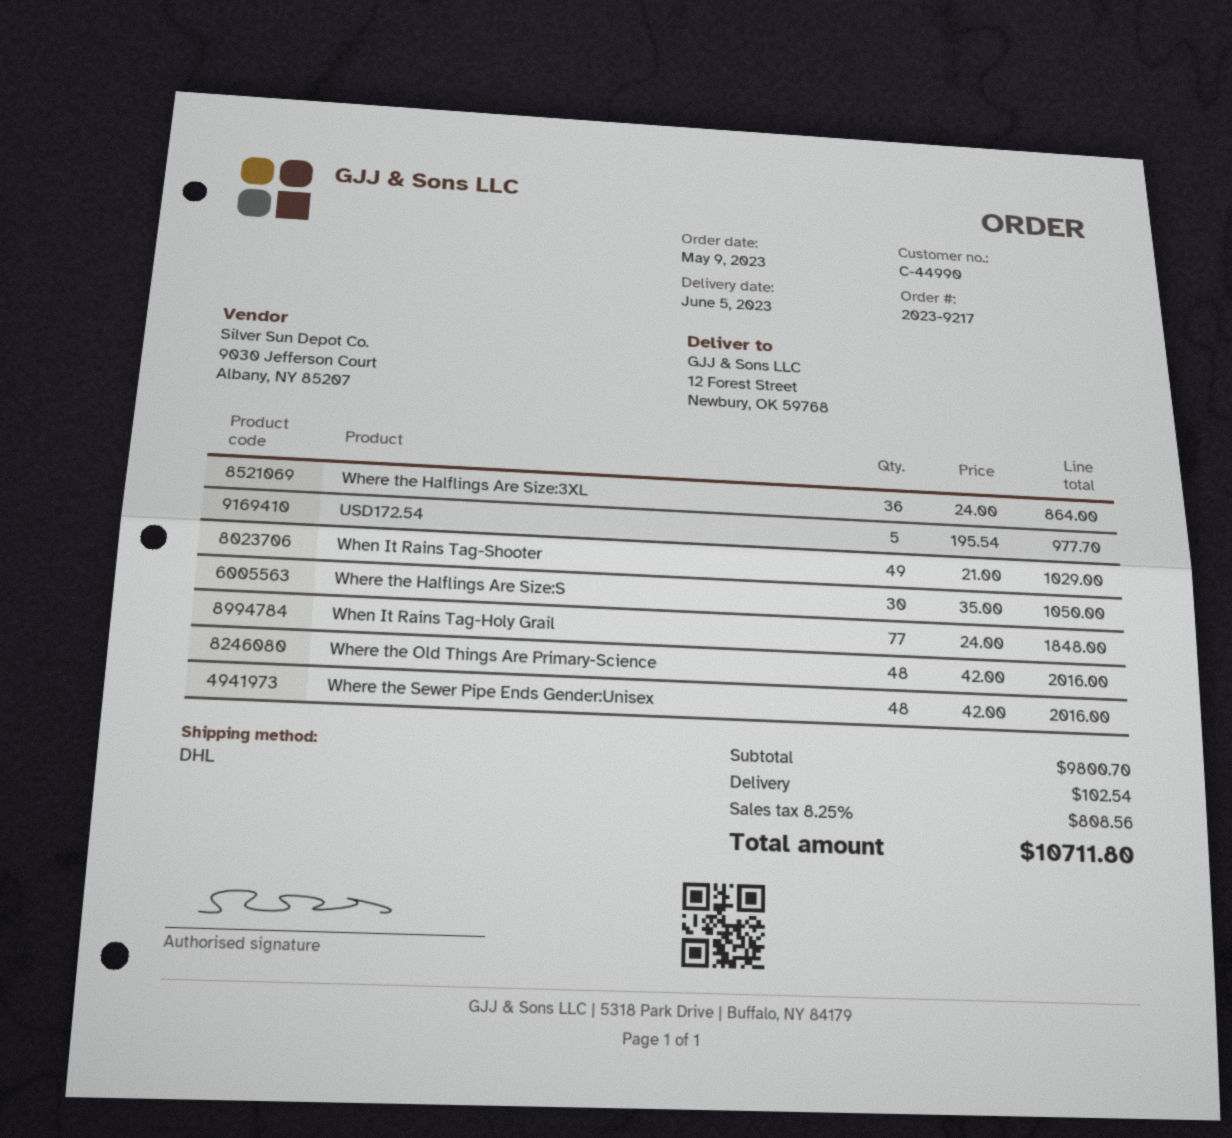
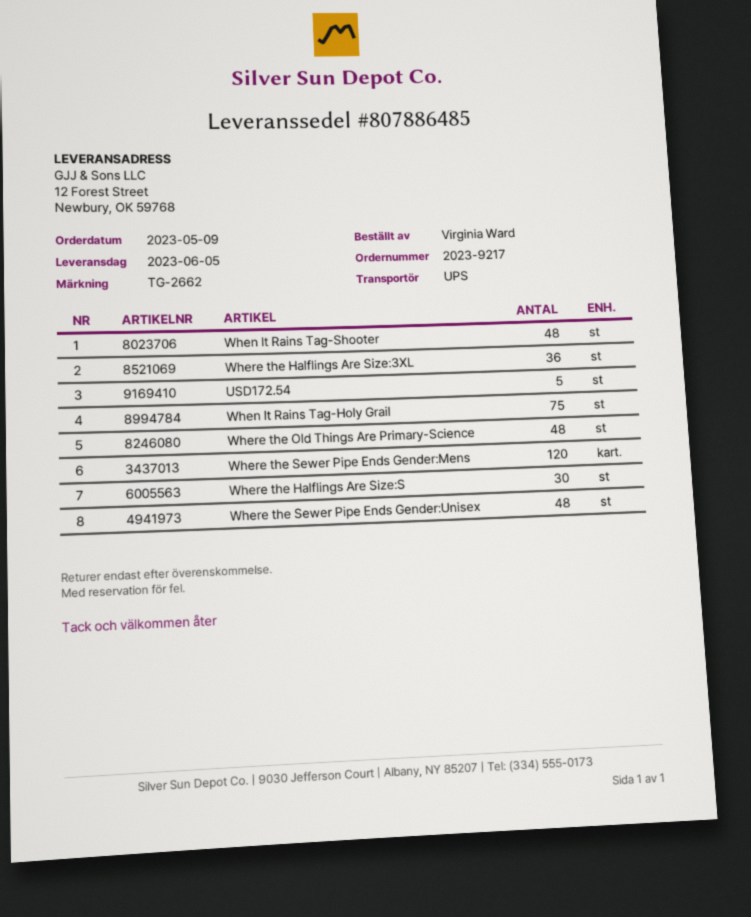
shipping method: DHL -> UPS
When It Rains Tag-Shooter: 49 -> 48
When It Rains Tag-Holy Grail: 77 -> 75
Where the Sewer Pipe Ends Gender:Mens: none -> 120

